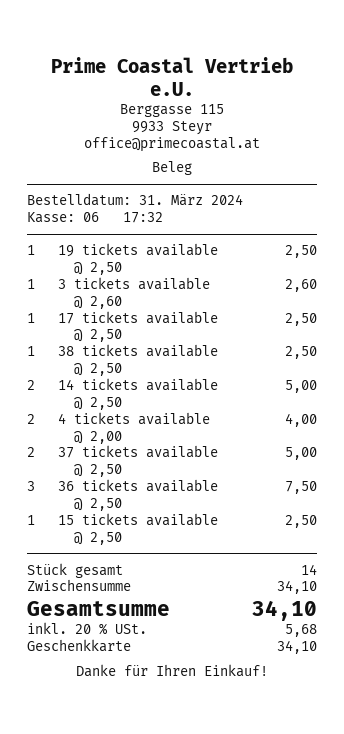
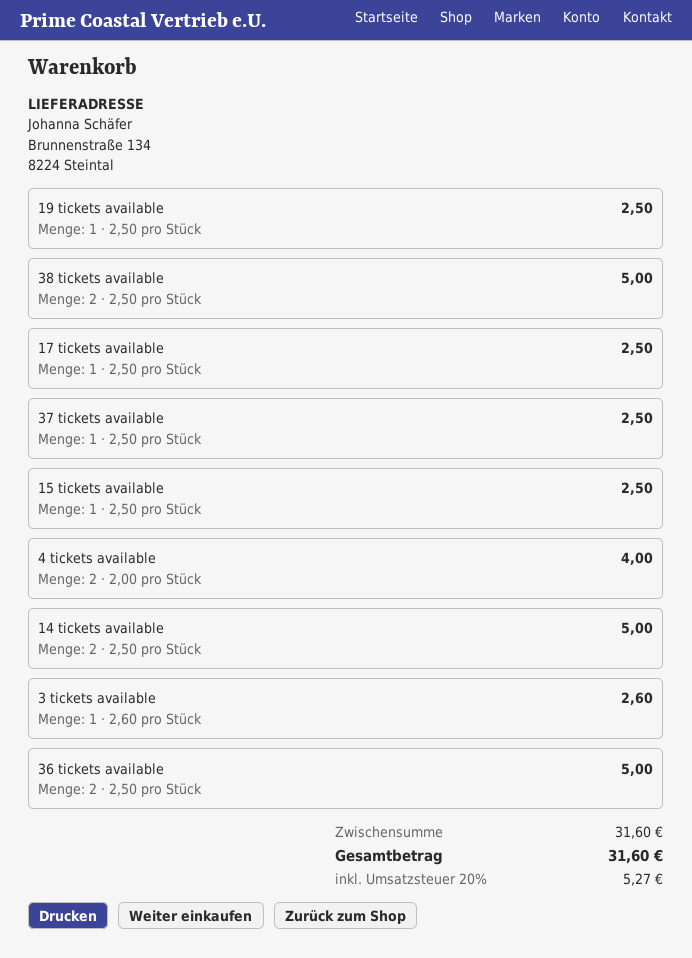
38 tickets available: 1 x 2.50 = 2.50 -> 2 x 2.50 = 5.00
37 tickets available: 2 x 2.50 = 5.00 -> 1 x 2.50 = 2.50
36 tickets available: 3 x 2.50 = 7.50 -> 2 x 2.50 = 5.00
subtotal: 34.10 -> 31.60
tax: 20% = 5.68 -> 20% = 5.27
total: 34.10 -> 31.60

